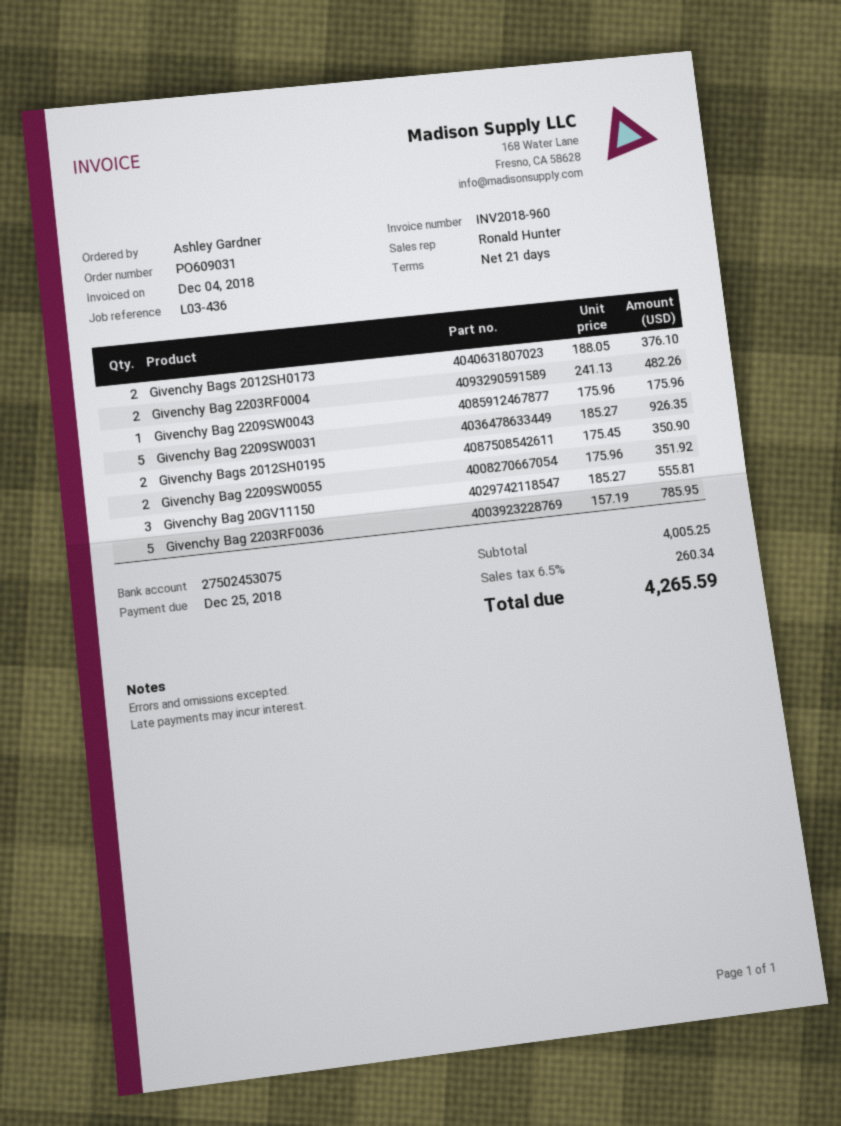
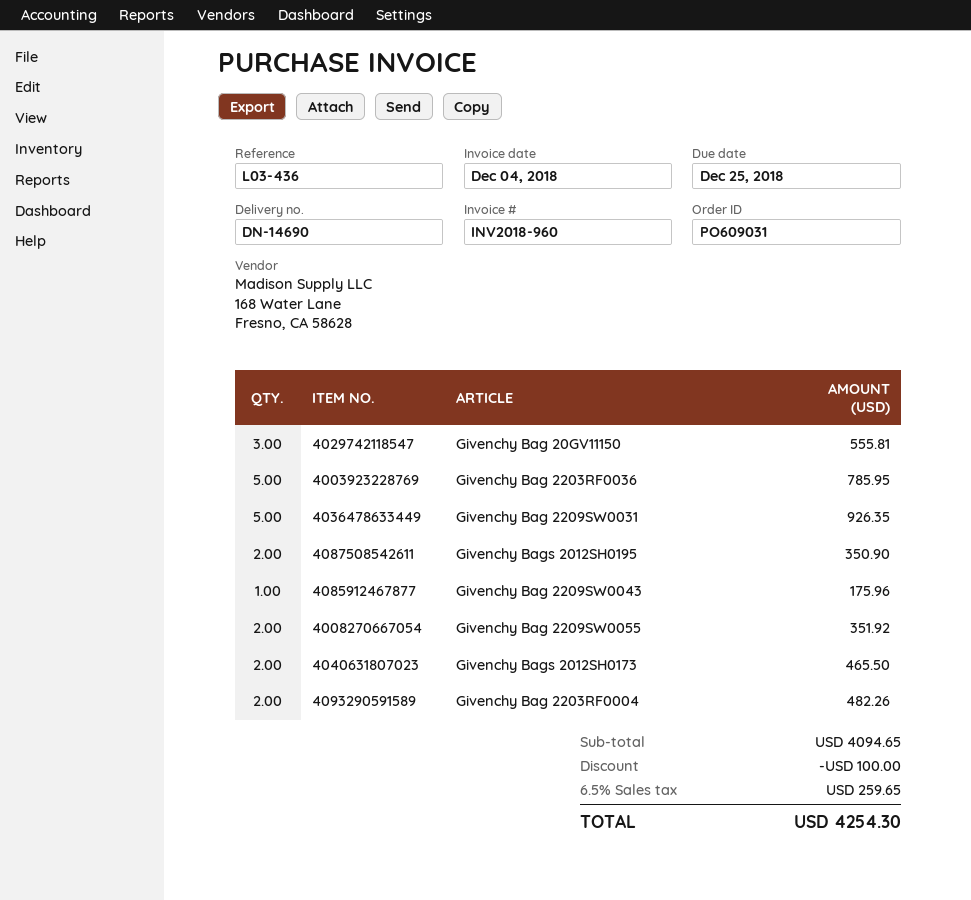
Givenchy Bags 2012SH0173: 2 for 376.10 -> 2 for 465.50
subtotal: 4005.25 -> 4094.65
discount: none -> 100.00
tax: 6.5% = 260.34 -> 6.5% = 259.65
total: 4265.59 -> 4254.30

